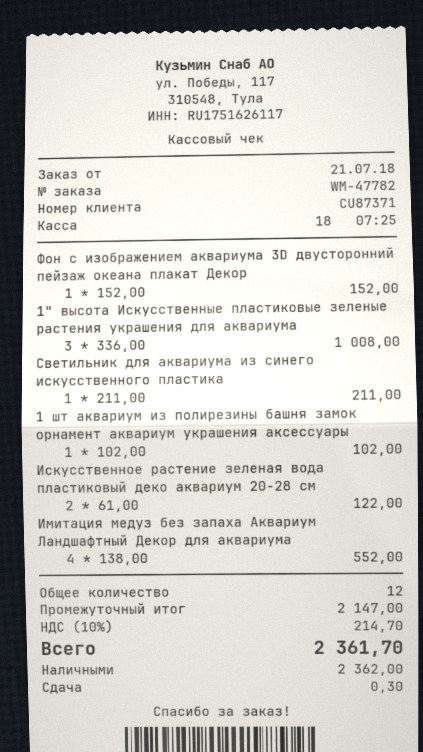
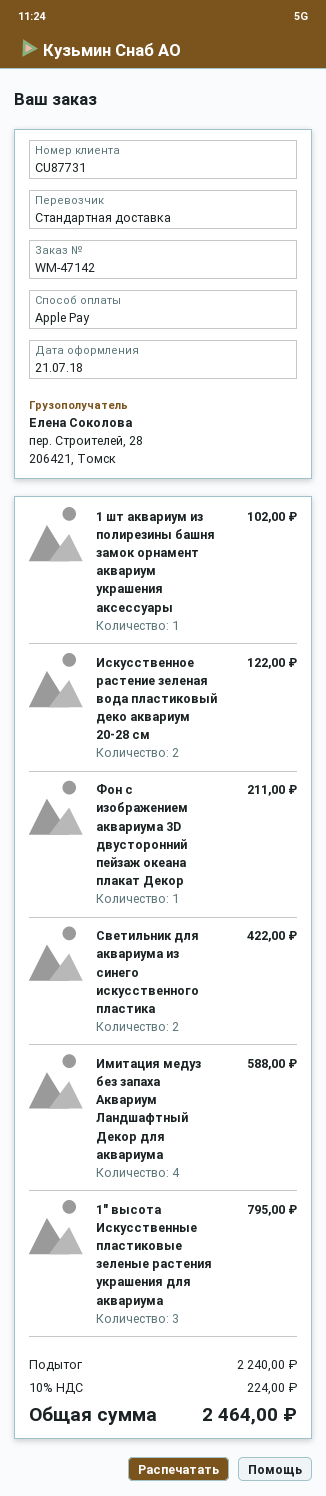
order number: WM-47782 -> WM-47142
customer number: CU87371 -> CU87731
payment method: cash -> Apple Pay
Фон с изображением аквариума 3D двусторонний пейзаж океана плакат Декор: 1 for 152.00 -> 1 for 211.00
1" высота Искусственные пластиковые зеленые растения украшения для аквариума: 3 for 1008.00 -> 3 for 795.00
Светильник для аквариума из синего искусственного пластика: 1 for 211.00 -> 2 for 422.00
Имитация медуз без запаха Аквариум Ландшафтный Декор для аквариума: 4 for 552.00 -> 4 for 588.00
subtotal: 2147.00 -> 2240.00
tax: 10% = 214.70 -> 10% = 224.00
total: 2361.70 -> 2464.00

